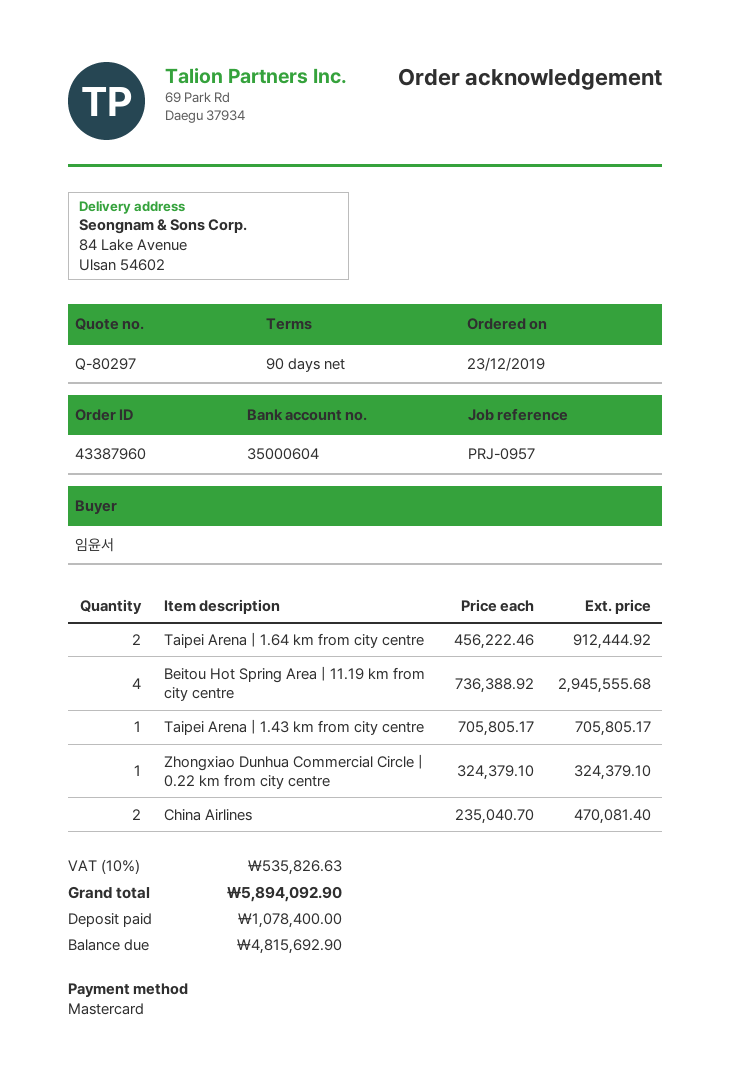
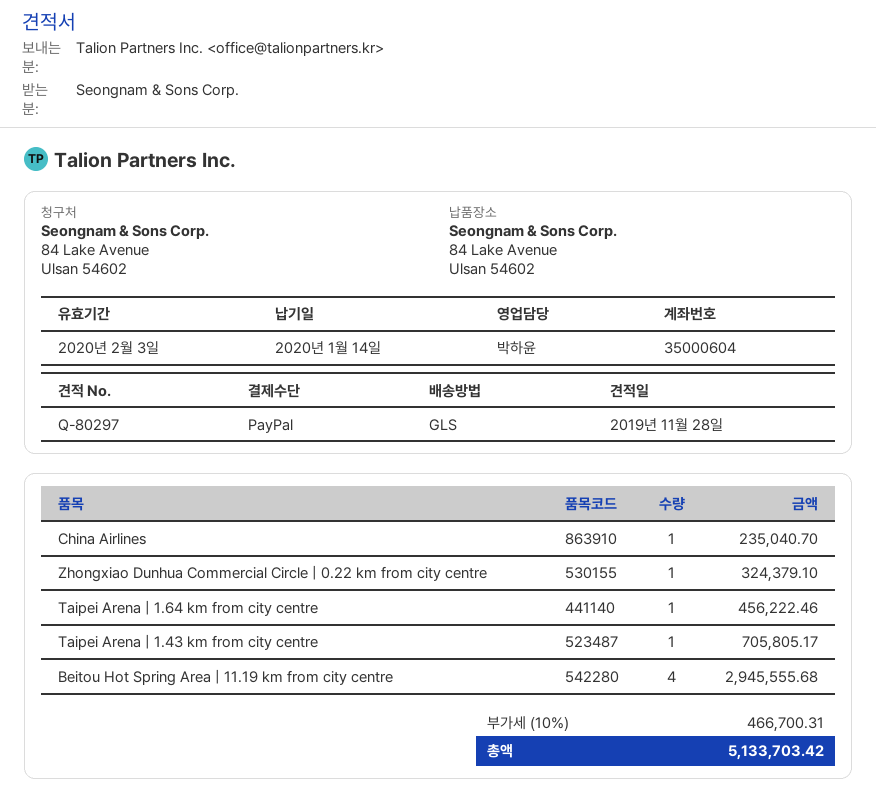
payment method: Mastercard -> PayPal
Taipei Arena | 1.64 km from city centre: 2 for 912444.92 -> 1 for 456222.46
China Airlines: 2 for 470081.40 -> 1 for 235040.70
tax: 10% = 535826.63 -> 10% = 466700.31
total: 5894092.90 -> 5133703.42

